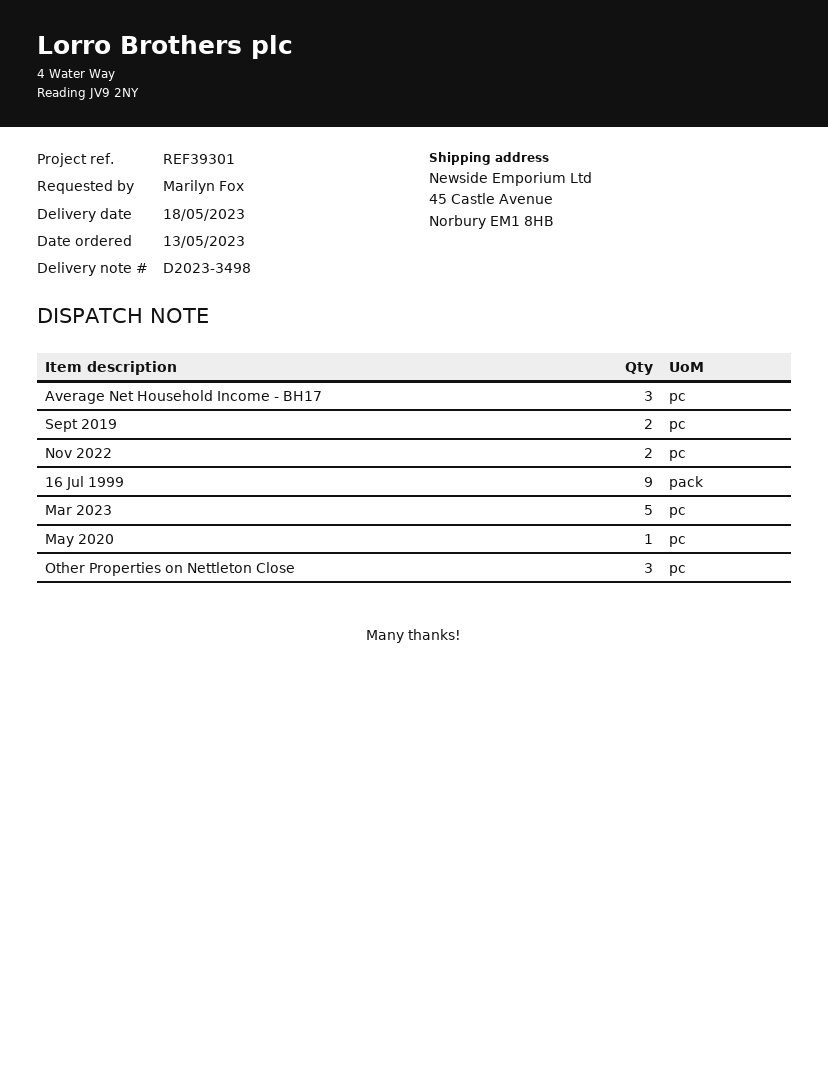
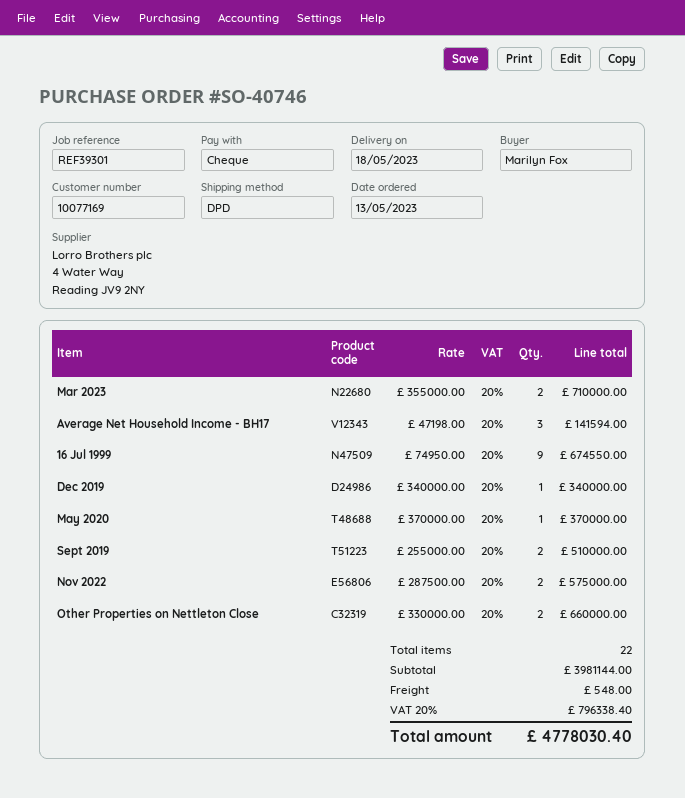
Mar 2023: 5 -> 2
Other Properties on Nettleton Close: 3 -> 2
Dec 2019: none -> 1

